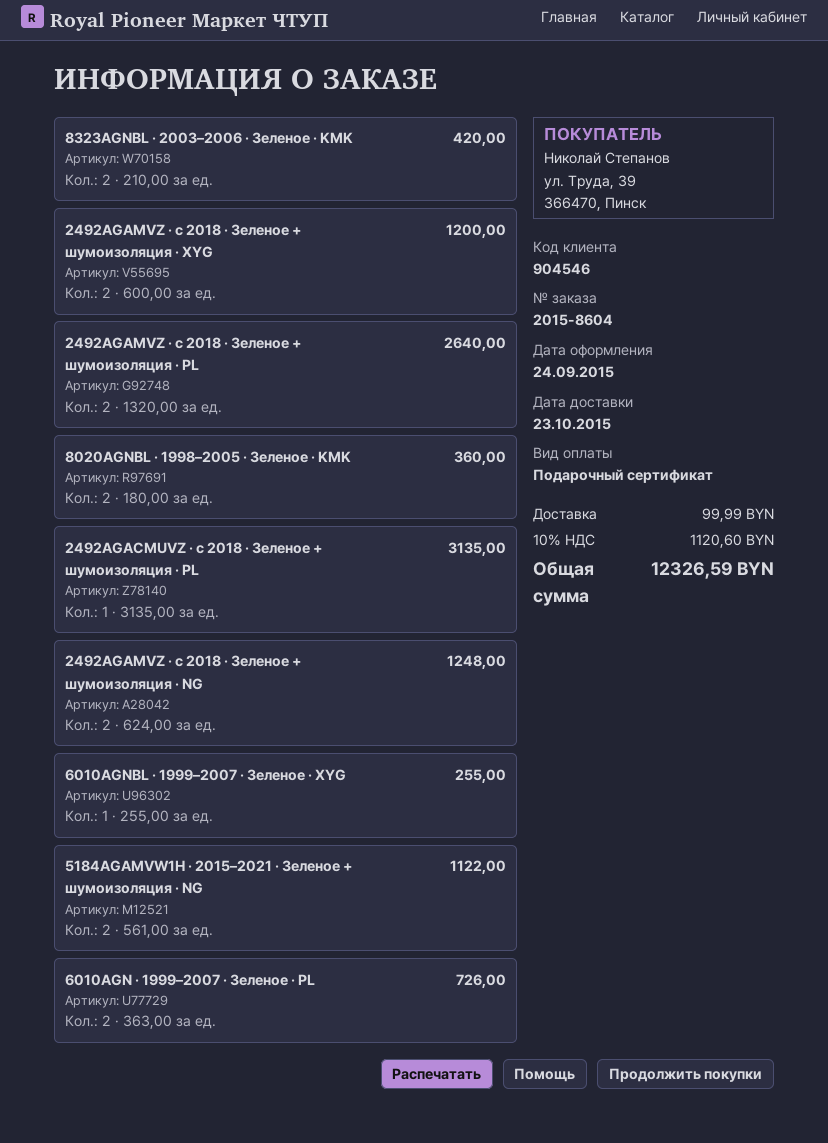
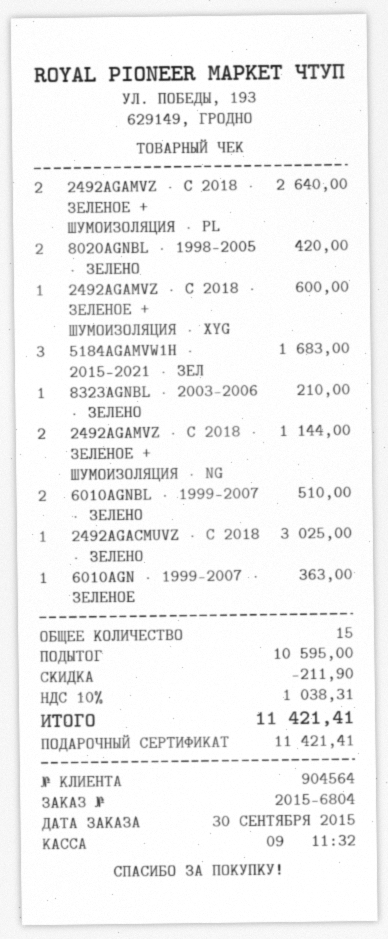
order number: 2015-8604 -> 2015-6804
order date: 2015-09-24 -> 2015-09-30
customer number: 904546 -> 904564
8323AGNBL · 2003–2006 · Зеленое · KMK: 2 for 420.00 -> 1 for 210.00
2492AGAMVZ · с 2018 · Зеленое + шумоизоляция · XYG: 2 for 1200.00 -> 1 for 600.00
8020AGNBL · 1998–2005 · Зеленое · KMK: 2 for 360.00 -> 2 for 420.00
2492AGACMUVZ · с 2018 · Зеленое + шумоизоляция · PL: 1 for 3135.00 -> 1 for 3025.00
2492AGAMVZ · с 2018 · Зеленое + шумоизоляция · NG: 2 for 1248.00 -> 2 for 1144.00
6010AGNBL · 1999–2007 · Зеленое · XYG: 1 for 255.00 -> 2 for 510.00
5184AGAMVW1H · 2015–2021 · Зеленое + шумоизоляция · NG: 2 for 1122.00 -> 3 for 1683.00
6010AGN · 1999–2007 · Зеленое · PL: 2 for 726.00 -> 1 for 363.00
discount: none -> 211.90
shipping: 99.99 -> none
tax: 10% = 1120.60 -> 10% = 1038.31
total: 12326.59 -> 11421.41

